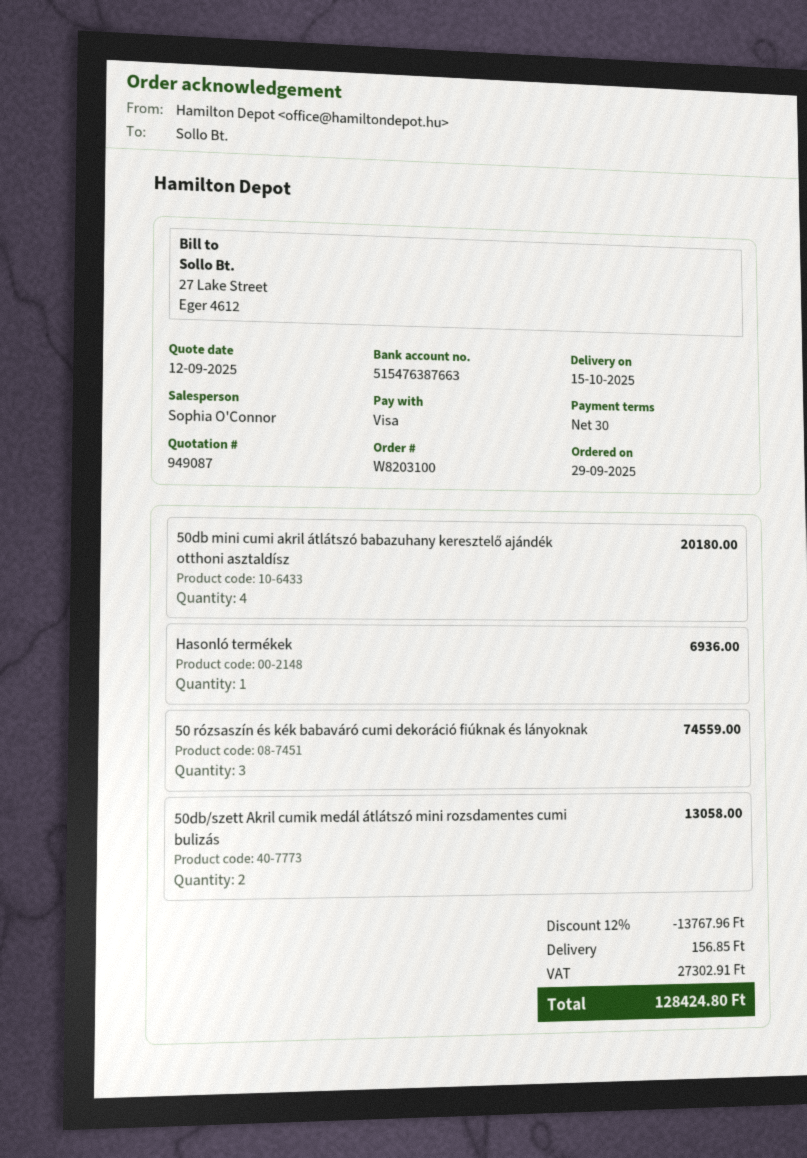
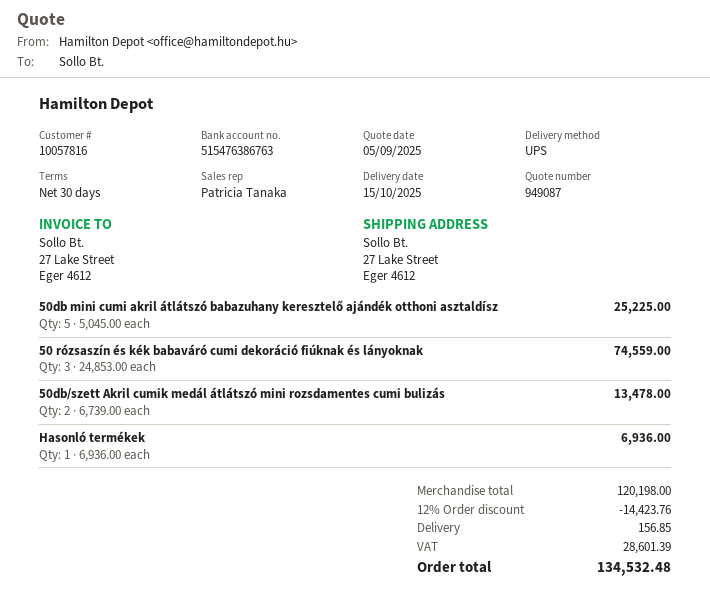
quote date: 2025-09-12 -> 2025-09-05
sales rep: Sophia O'Connor -> Patricia Tanaka
bank account: 515476387663 -> 515476386763
50db mini cumi akril átlátszó babazuhany keresztelő ajándék otthoni asztaldísz: 4 for 20180.00 -> 5 for 25225.00
50db/szett Akril cumik medál átlátszó mini rozsdamentes cumi bulizás: 2 for 13058.00 -> 2 for 13478.00
discount: 12% = 13767.96 -> 12% = 14423.76
tax: 27302.91 -> 28601.39
total: 128424.80 -> 134532.48

